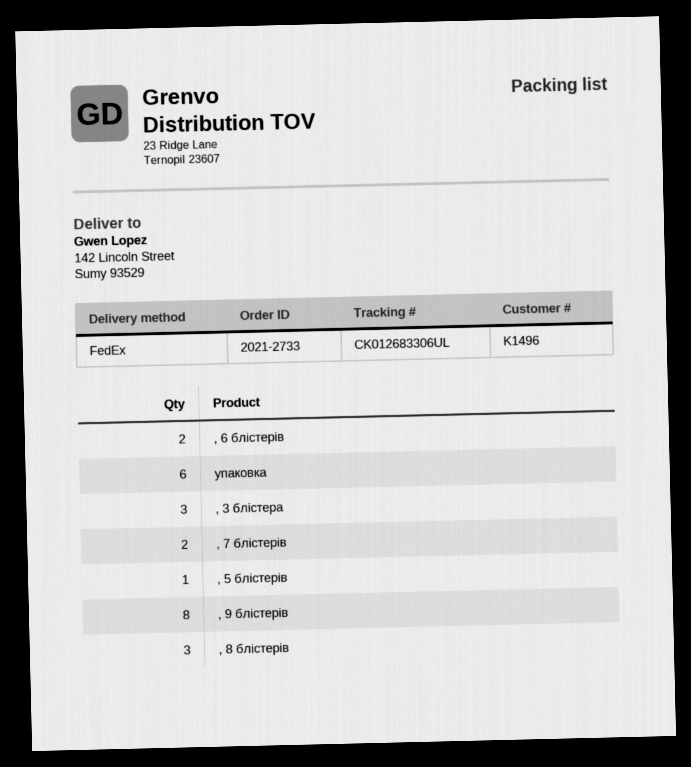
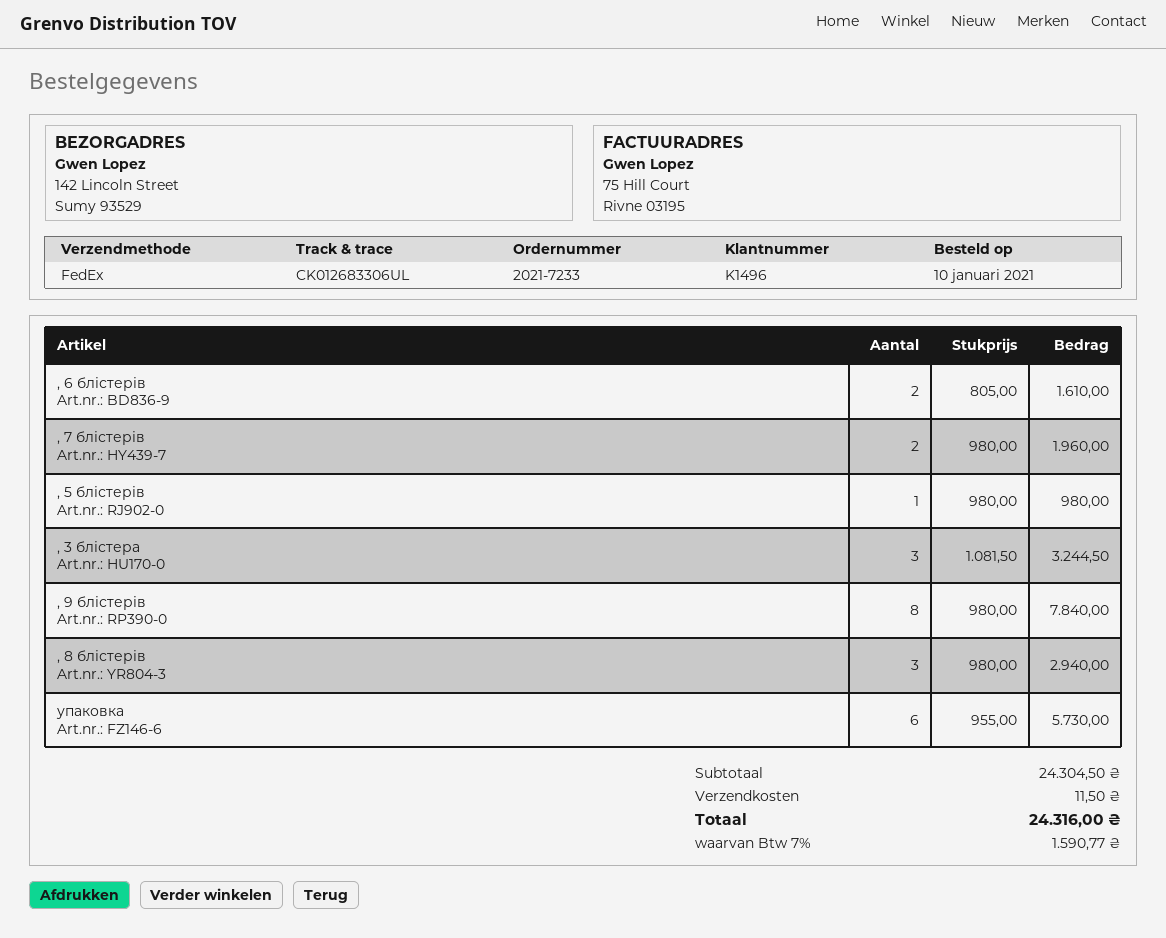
order number: 2021-2733 -> 2021-7233

